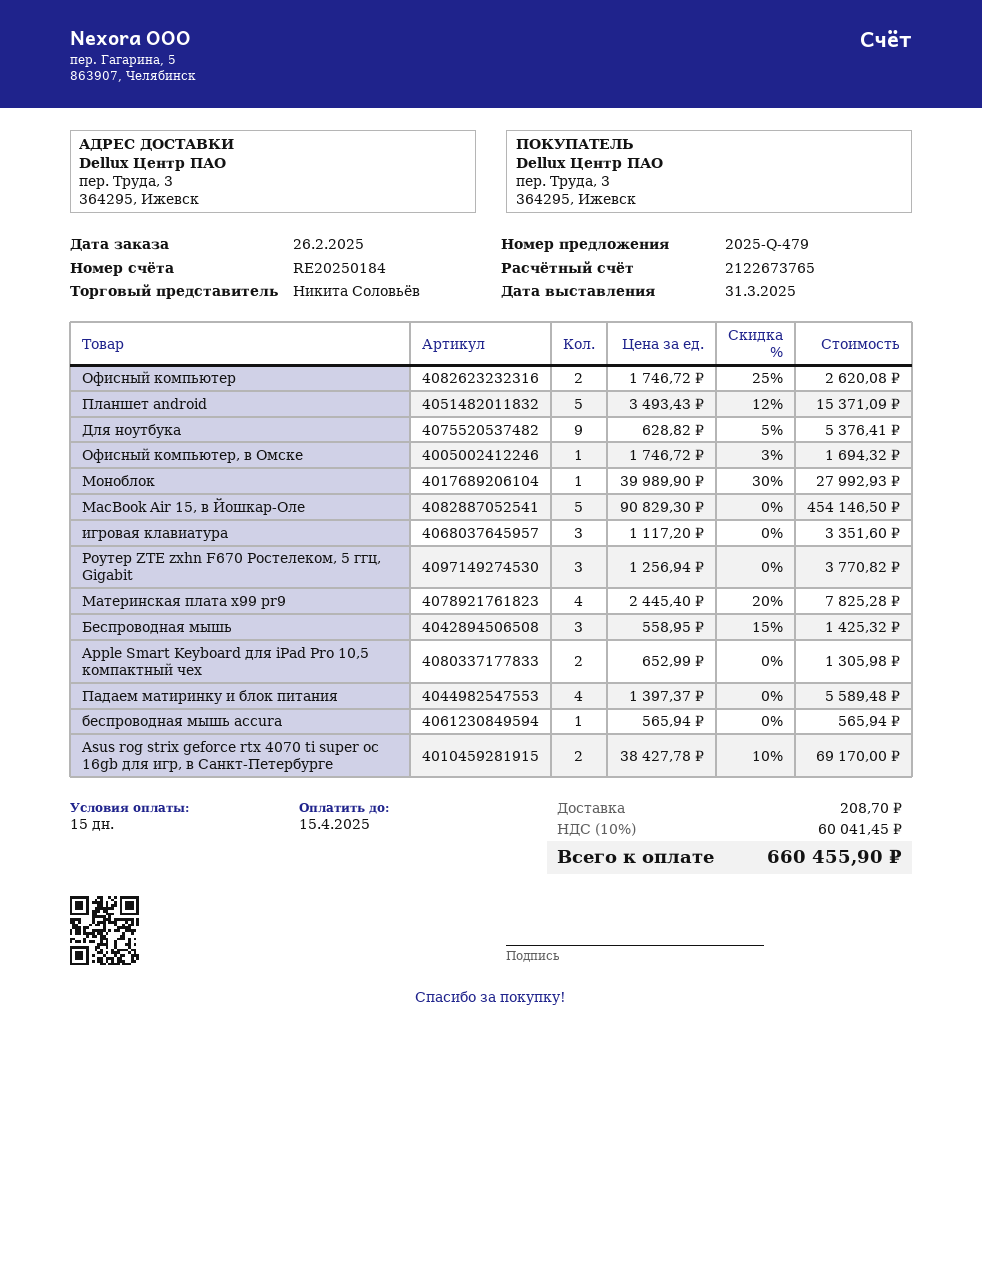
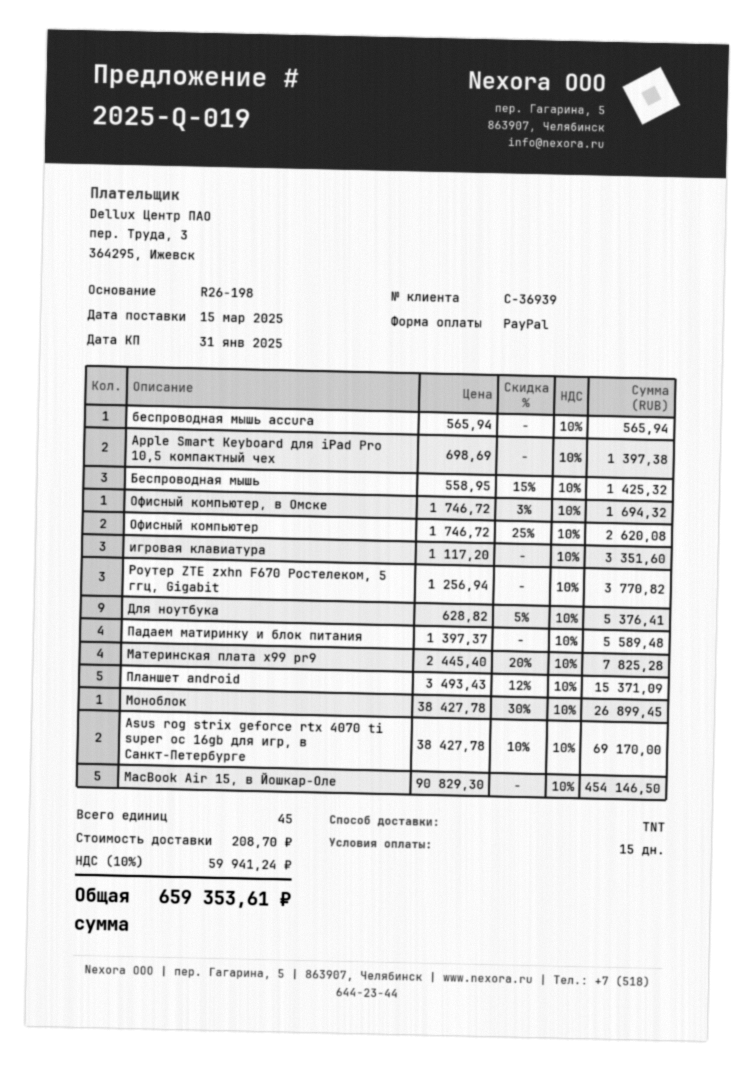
quote number: 2025-Q-479 -> 2025-Q-019
Моноблок: 1 x 39989.90 - 30% = 27992.93 -> 1 x 38427.78 - 30% = 26899.45
Apple Smart Keyboard для iPad Pro 10,5 компактный чех: 2 x 652.99 = 1305.98 -> 2 x 698.69 = 1397.38
tax: 10% = 60041.45 -> 10% = 59941.24
total: 660455.90 -> 659353.61

